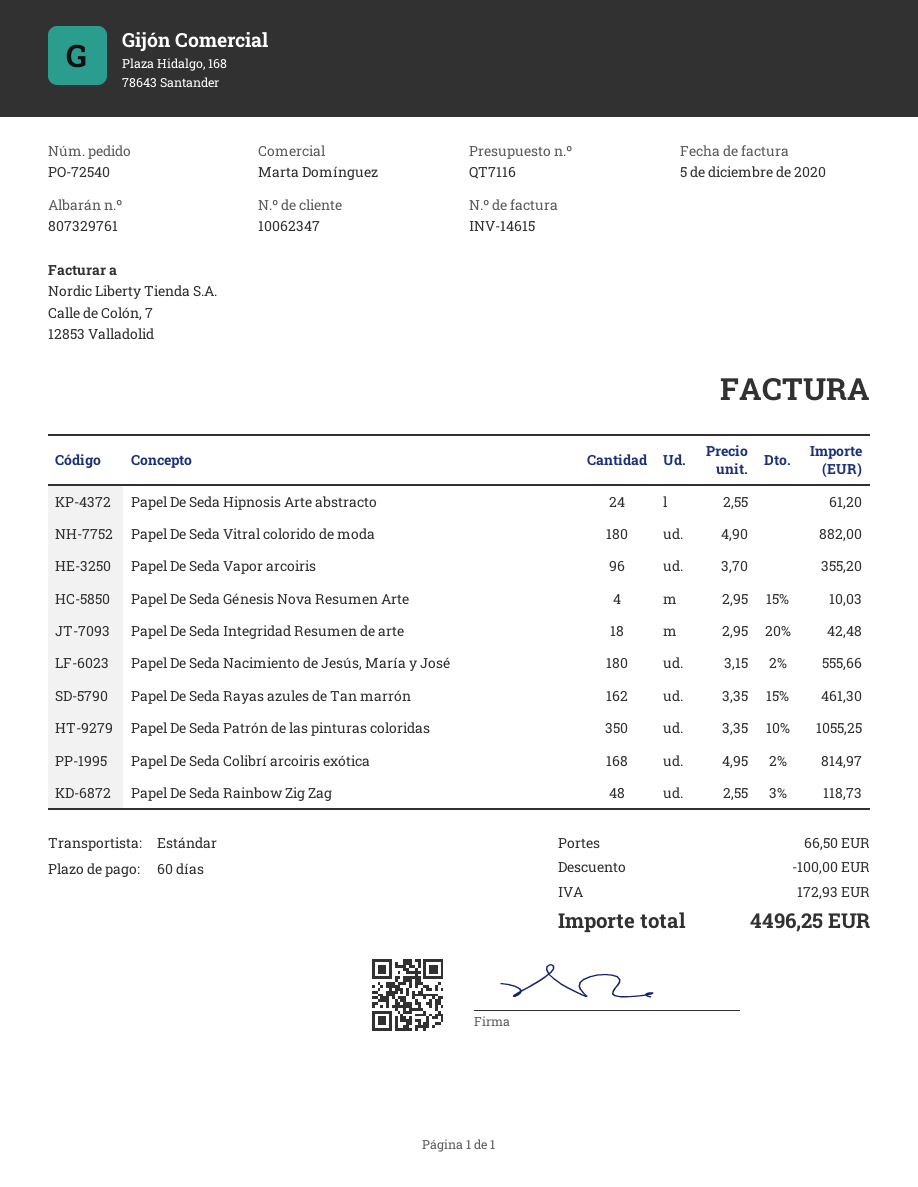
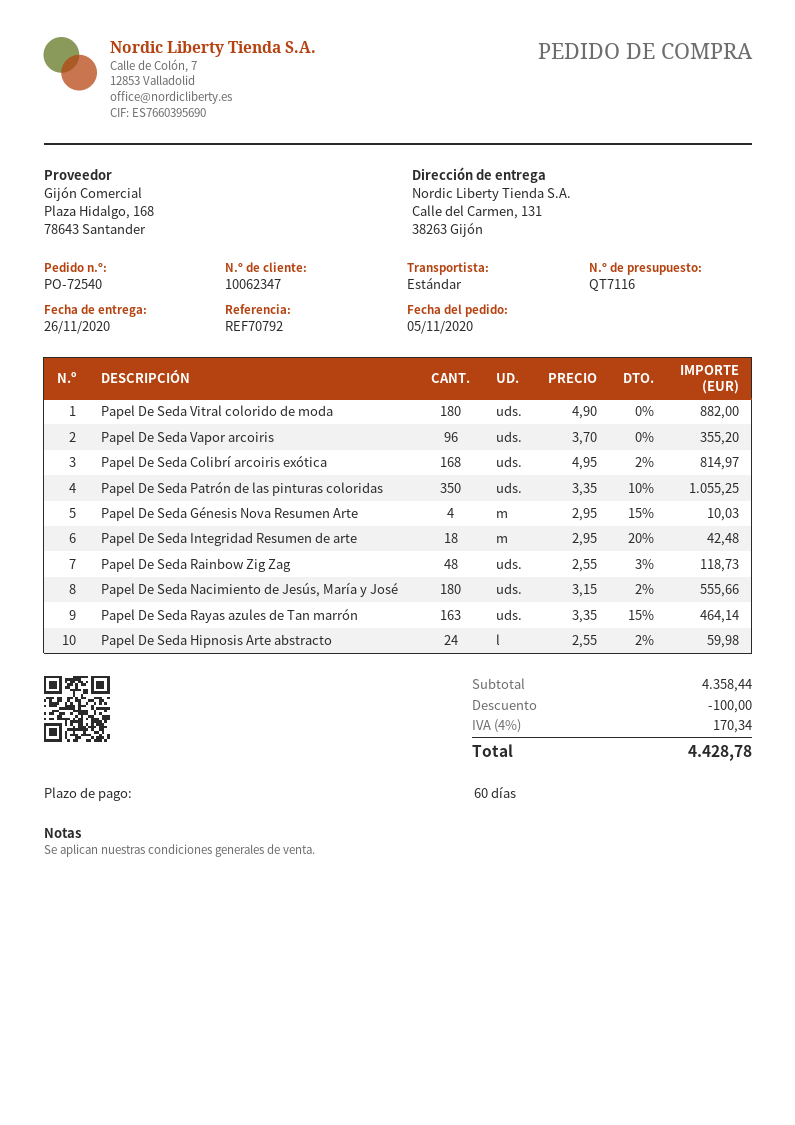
Papel De Seda Hipnosis Arte abstracto: 24 x 2.55 = 61.20 -> 24 x 2.55 - 2% = 59.98
Papel De Seda Rayas azules de Tan marrón: 162 x 3.35 - 15% = 461.30 -> 163 x 3.35 - 15% = 464.14
shipping: 66.50 -> none
tax: 172.93 -> 170.34
total: 4496.25 -> 4428.78

